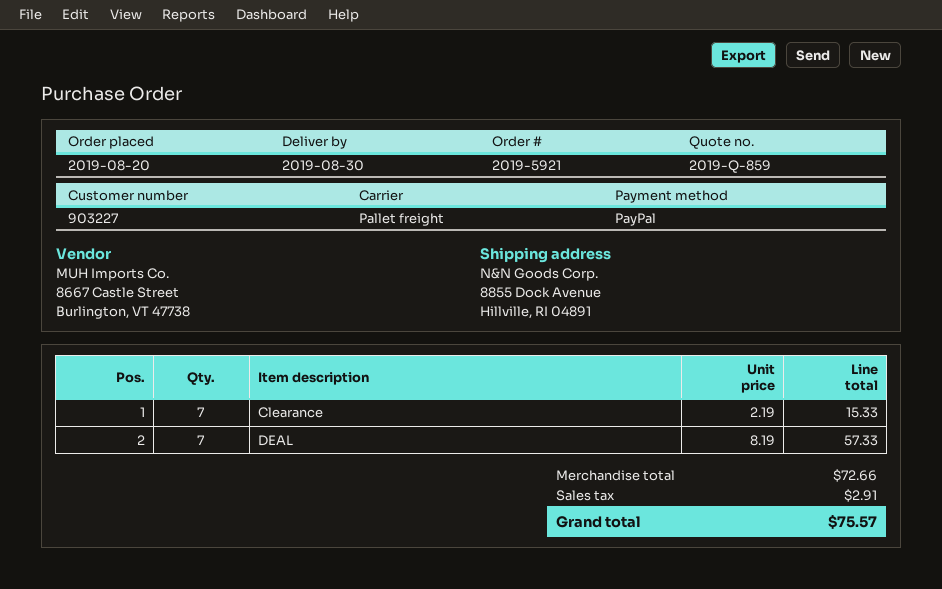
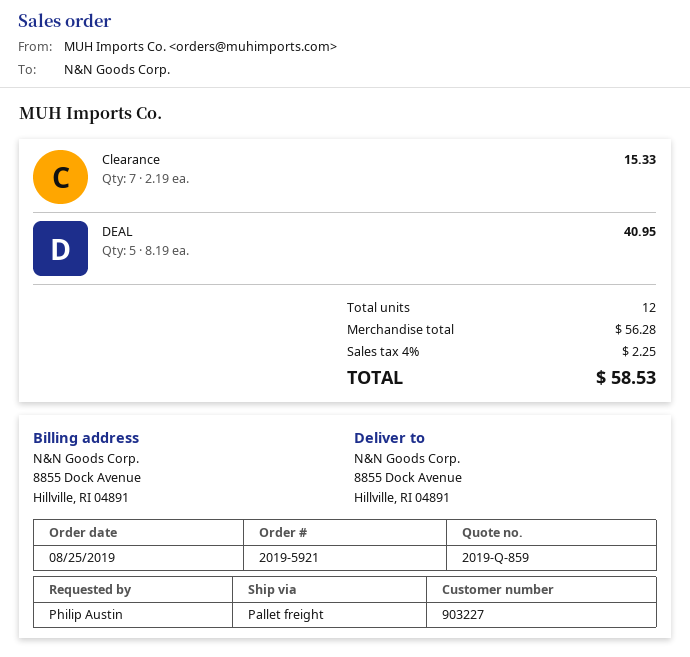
order date: 2019-08-20 -> 2019-08-25
DEAL: 7 x 8.19 = 57.33 -> 5 x 8.19 = 40.95
subtotal: 72.66 -> 56.28
tax: 2.91 -> 2.25
total: 75.57 -> 58.53

